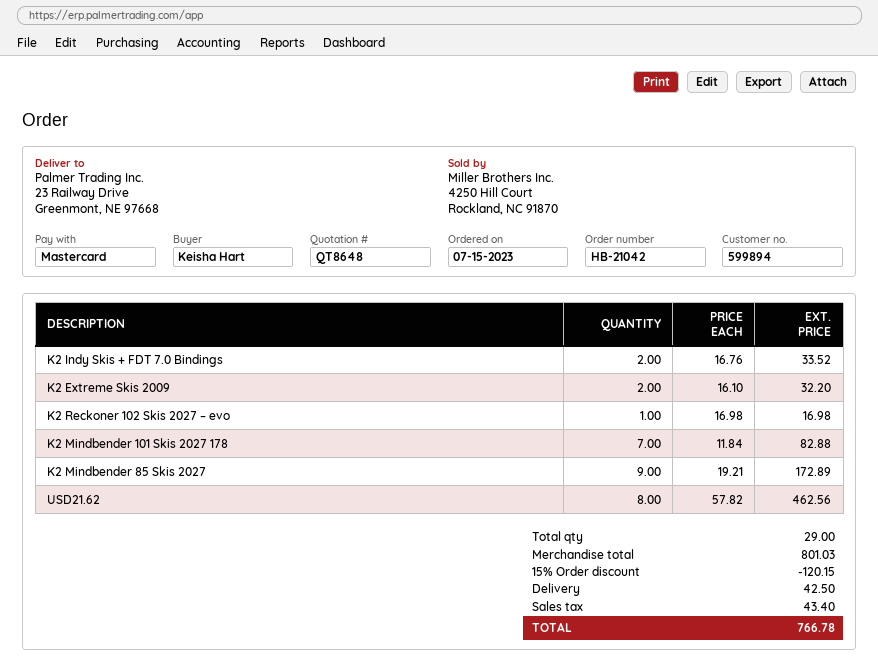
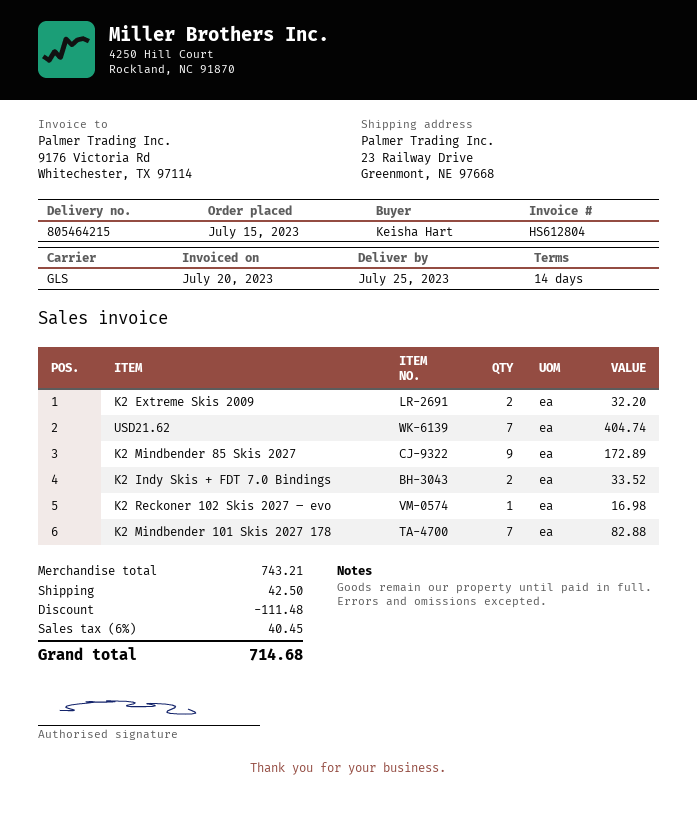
USD21.62: 8 for 462.56 -> 7 for 404.74
subtotal: 801.03 -> 743.21
discount: 120.15 -> 111.48
tax: 43.40 -> 40.45
total: 766.78 -> 714.68

